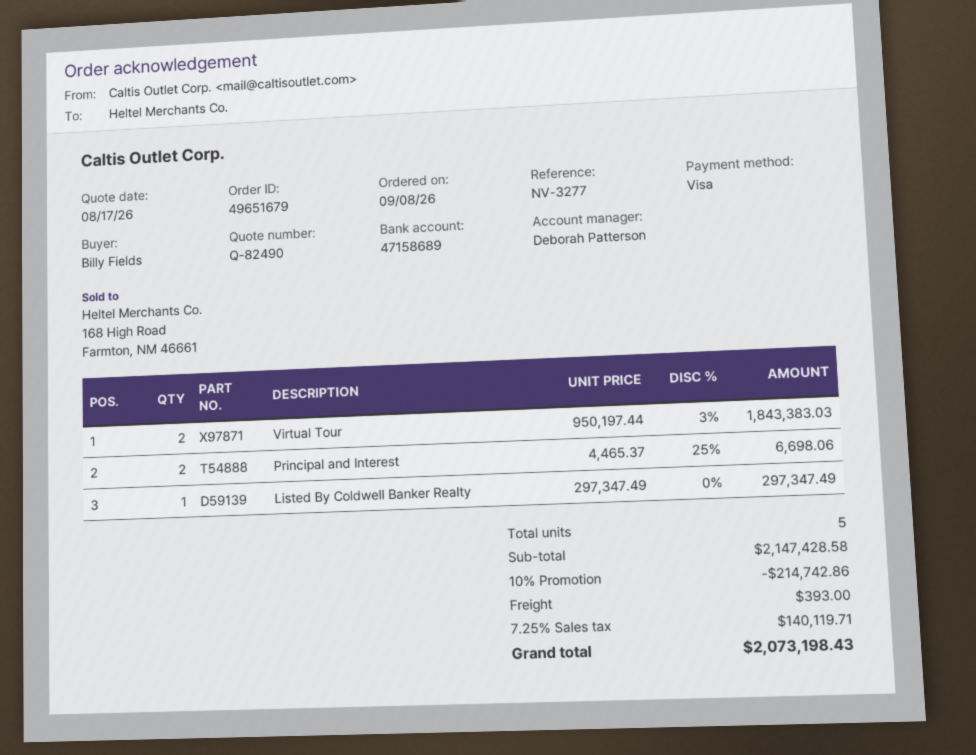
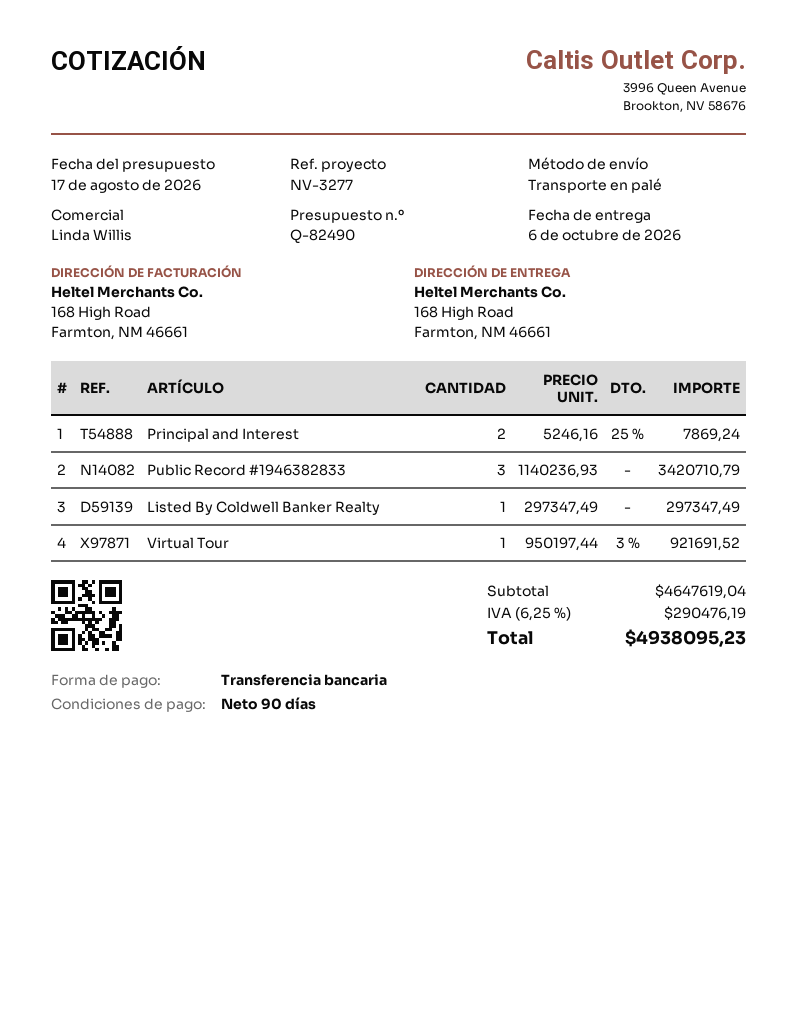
sales rep: Deborah Patterson -> Linda Willis
payment method: Visa -> bank transfer
Virtual Tour: 2 x 950197.44 - 3% = 1843383.03 -> 1 x 950197.44 - 3% = 921691.52
Principal and Interest: 2 x 4465.37 - 25% = 6698.06 -> 2 x 5246.16 - 25% = 7869.24
Public Record #1946382833: none -> 3 x 1140236.93 = 3420710.79
subtotal: 2147428.58 -> 4647619.04
discount: 10% = 214742.86 -> none
shipping: 393.00 -> none
tax: 7.25% = 140119.71 -> 6.25% = 290476.19
total: 2073198.43 -> 4938095.23

